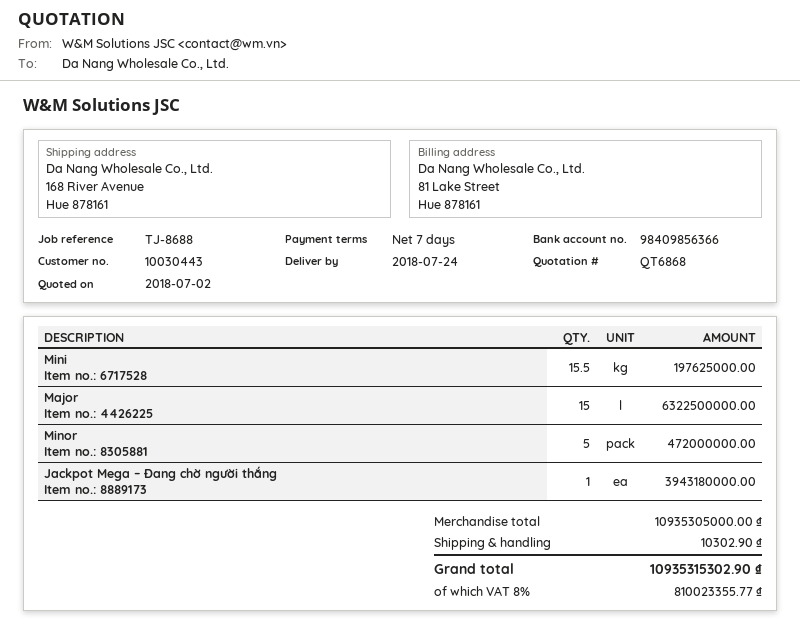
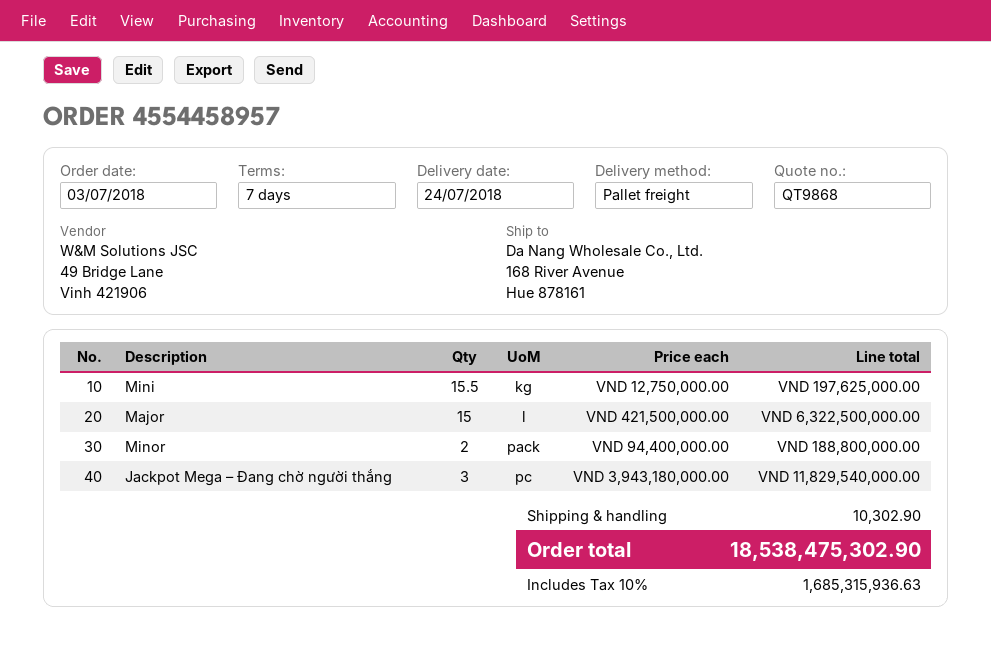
quote number: QT6868 -> QT9868
Minor: 5 for 472000000.00 -> 2 for 188800000.00
Jackpot Mega – Đang chờ người thắng: 1 for 3943180000.00 -> 3 for 11829540000.00
tax: 8% = 810023355.77 -> 10% = 1685315936.63
total: 10935315302.90 -> 18538475302.90

